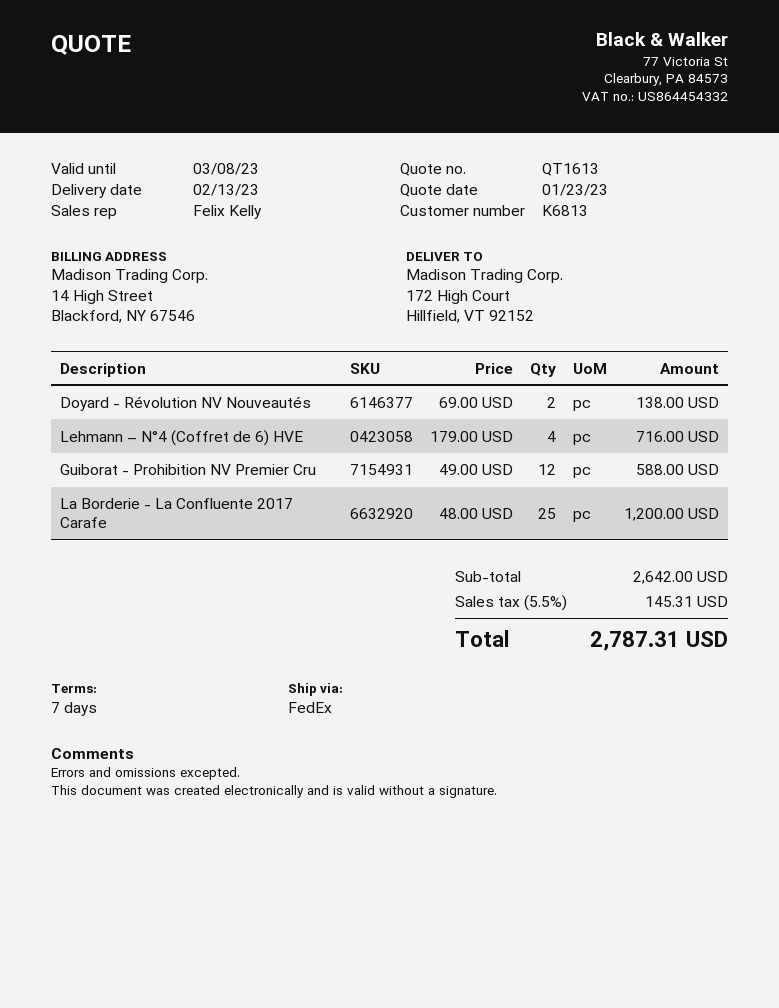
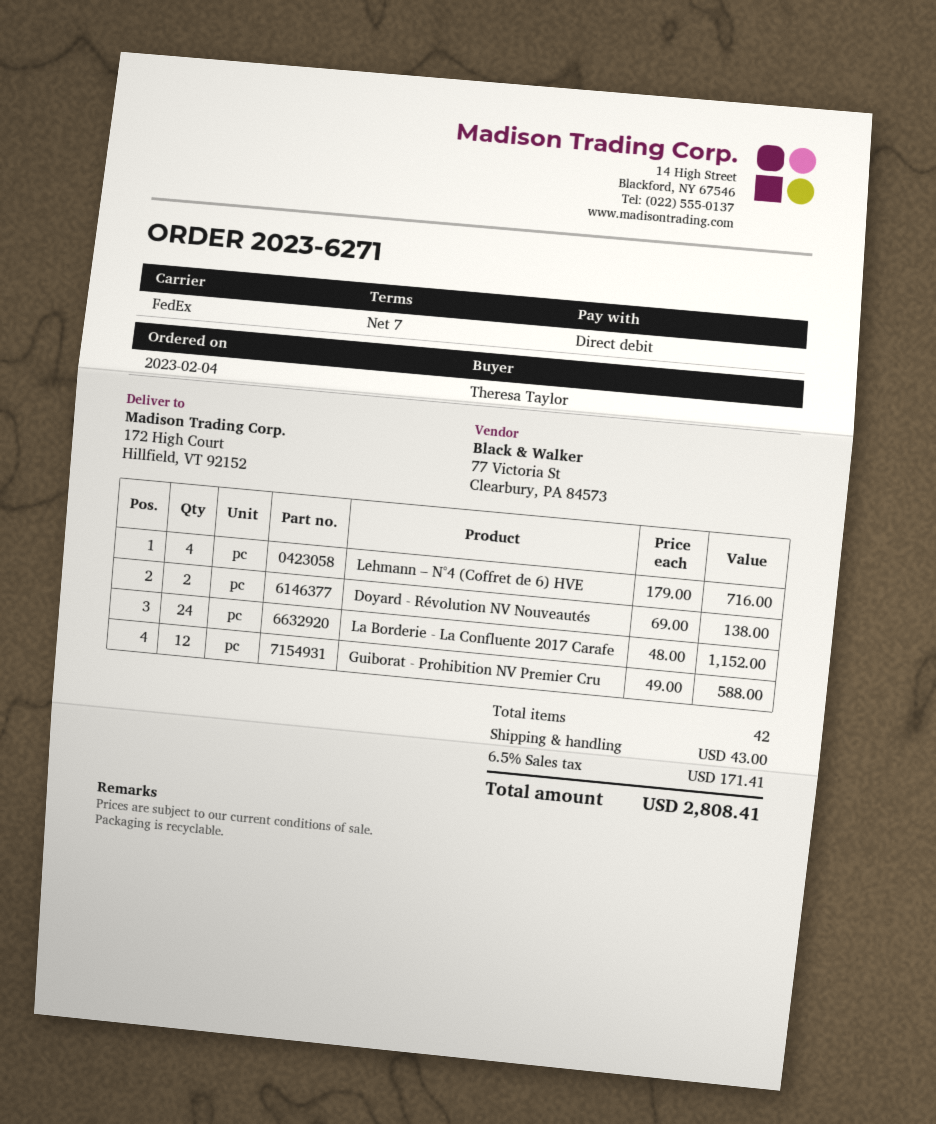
La Borderie - La Confluente 2017 Carafe: 25 x 48.00 = 1200.00 -> 24 x 48.00 = 1152.00
shipping: none -> 43.00
tax: 5.5% = 145.31 -> 6.5% = 171.41
total: 2787.31 -> 2808.41

